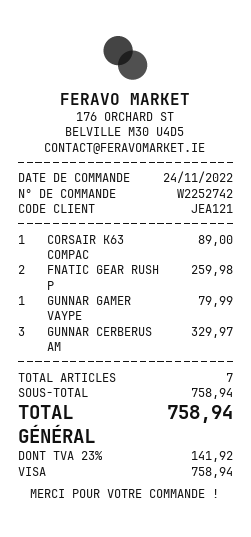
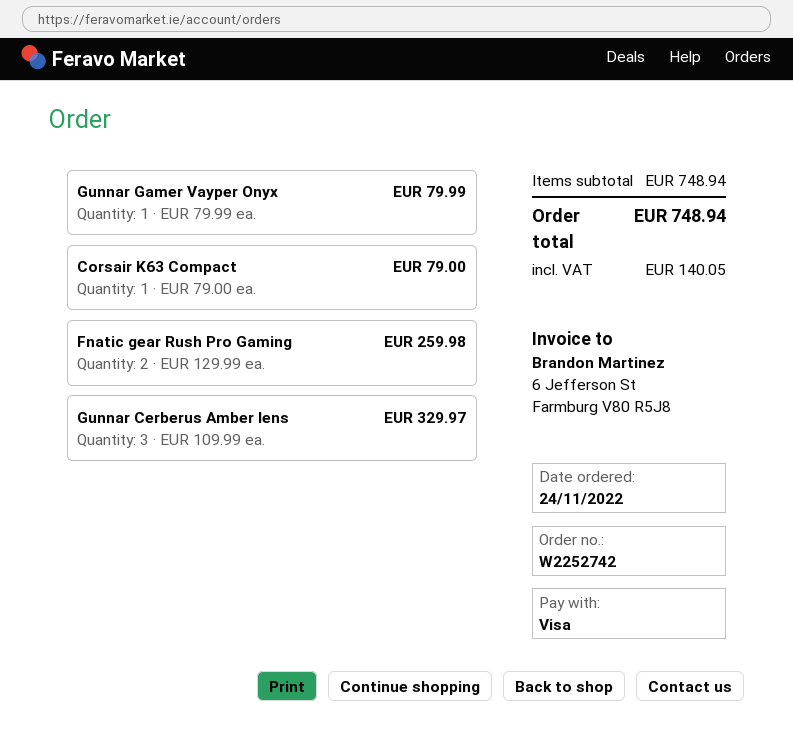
CORSAIR K63 COMPAC: 1 for 89.00 -> 1 for 79.00
subtotal: 758.94 -> 748.94
tax: 141.92 -> 140.05
total: 758.94 -> 748.94

